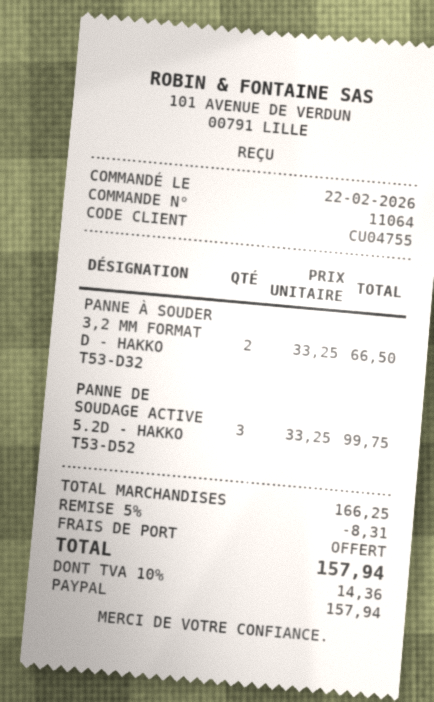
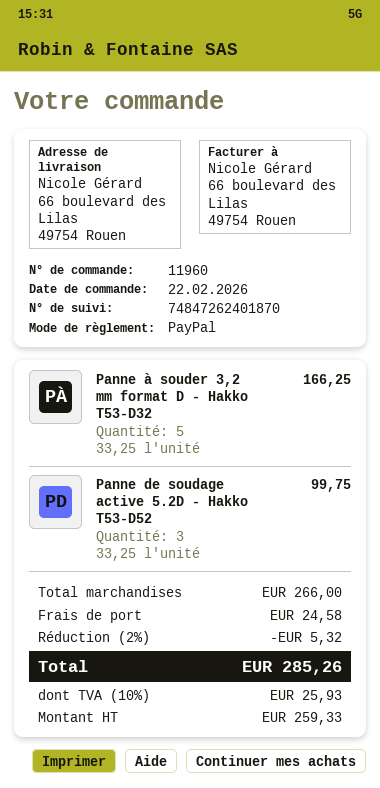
order number: 11064 -> 11960
PANNE À SOUDER 3,2 MM FORMAT D - HAKKO T53-D32: 2 x 33.25 = 66.50 -> 5 x 33.25 = 166.25
subtotal: 166.25 -> 266.00
discount: 5% = 8.31 -> 2% = 5.32
shipping: 0.00 -> 24.58
tax: 10% = 14.36 -> 10% = 25.93
total: 157.94 -> 285.26

